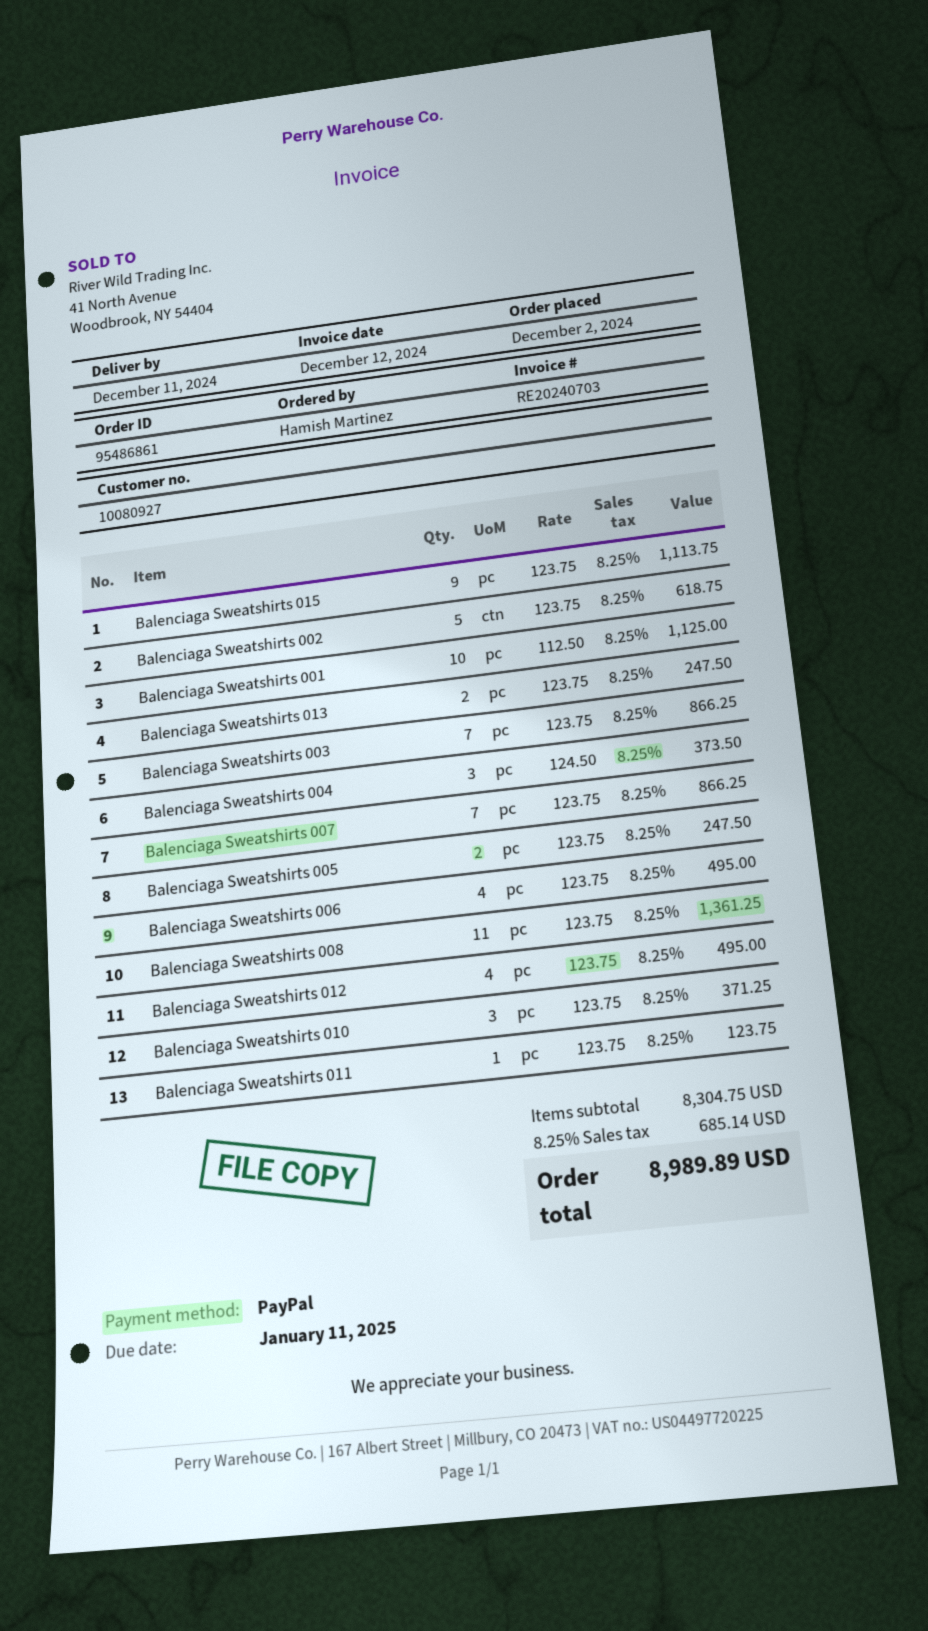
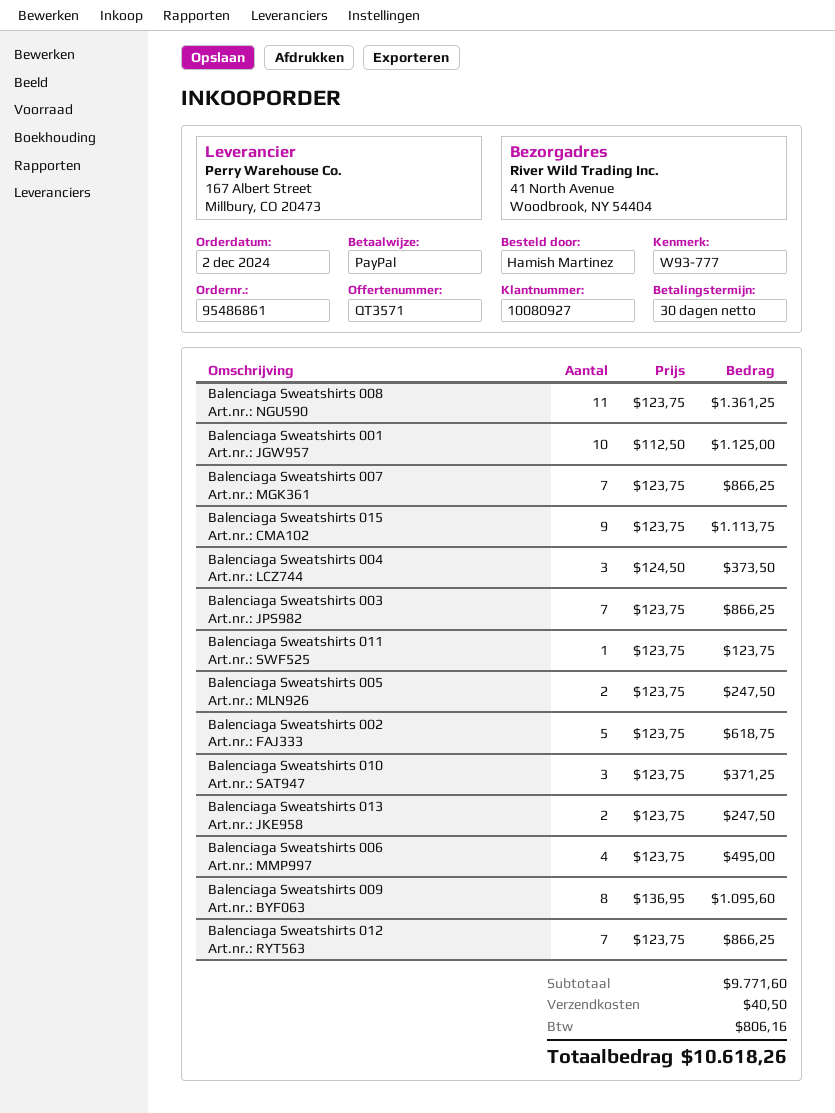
Balenciaga Sweatshirts 012: 4 x 123.75 = 495.00 -> 7 x 123.75 = 866.25
Balenciaga Sweatshirts 009: none -> 8 x 136.95 = 1095.60
subtotal: 8304.75 -> 9771.60
shipping: none -> 40.50
tax: 685.14 -> 806.16
total: 8989.89 -> 10618.26

